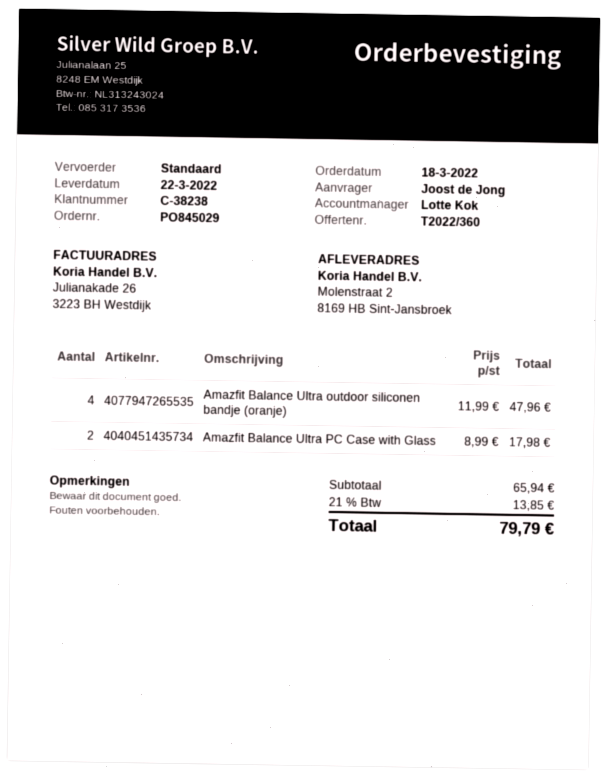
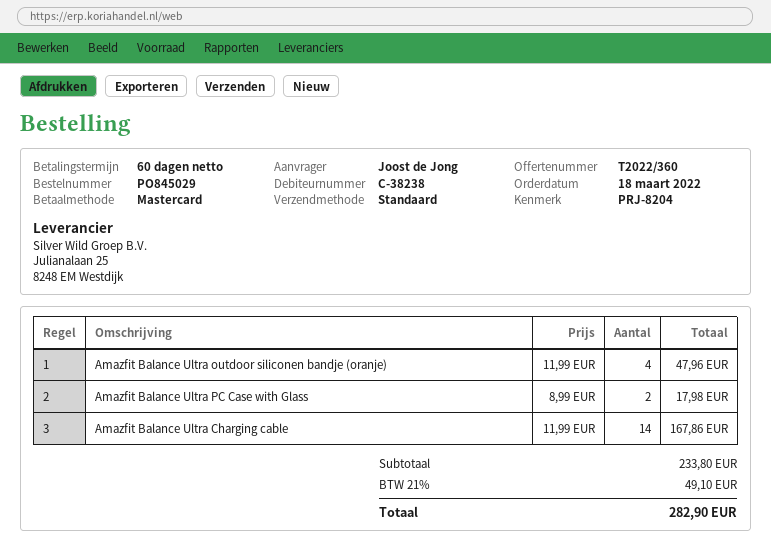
Amazfit Balance Ultra Charging cable: none -> 14 x 11.99 = 167.86
subtotal: 65.94 -> 233.80
tax: 21% = 13.85 -> 21% = 49.10
total: 79.79 -> 282.90

